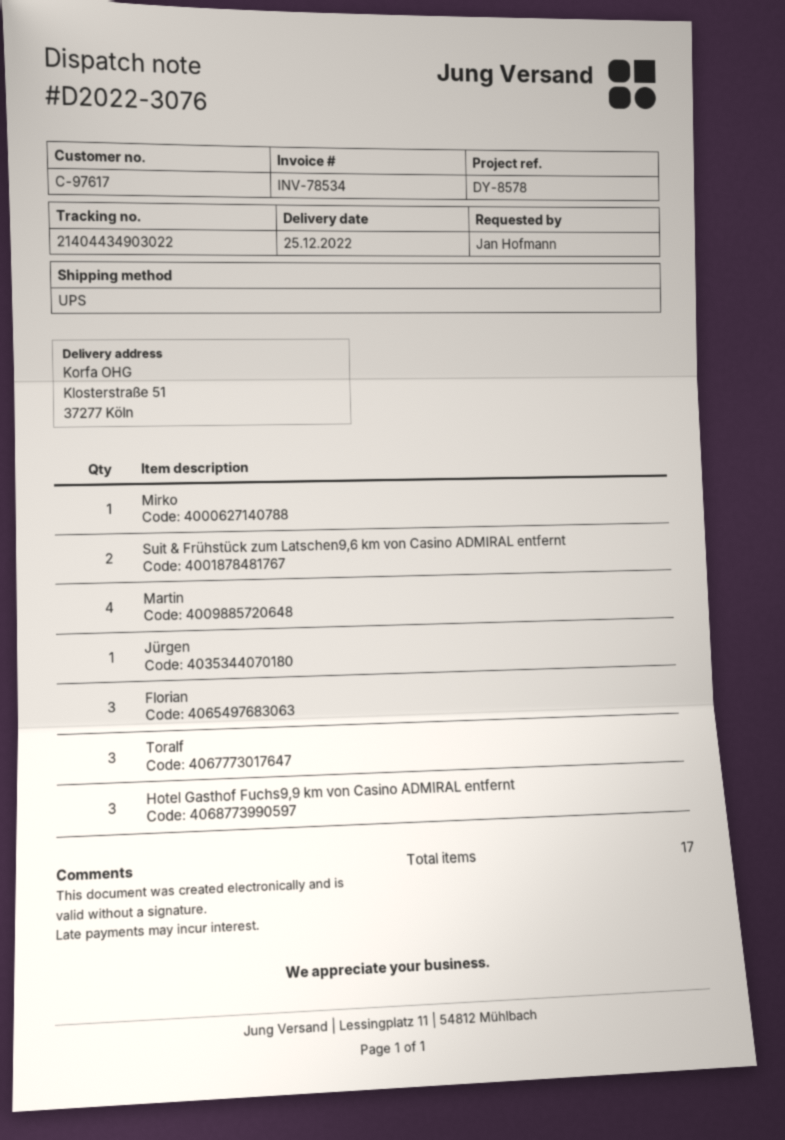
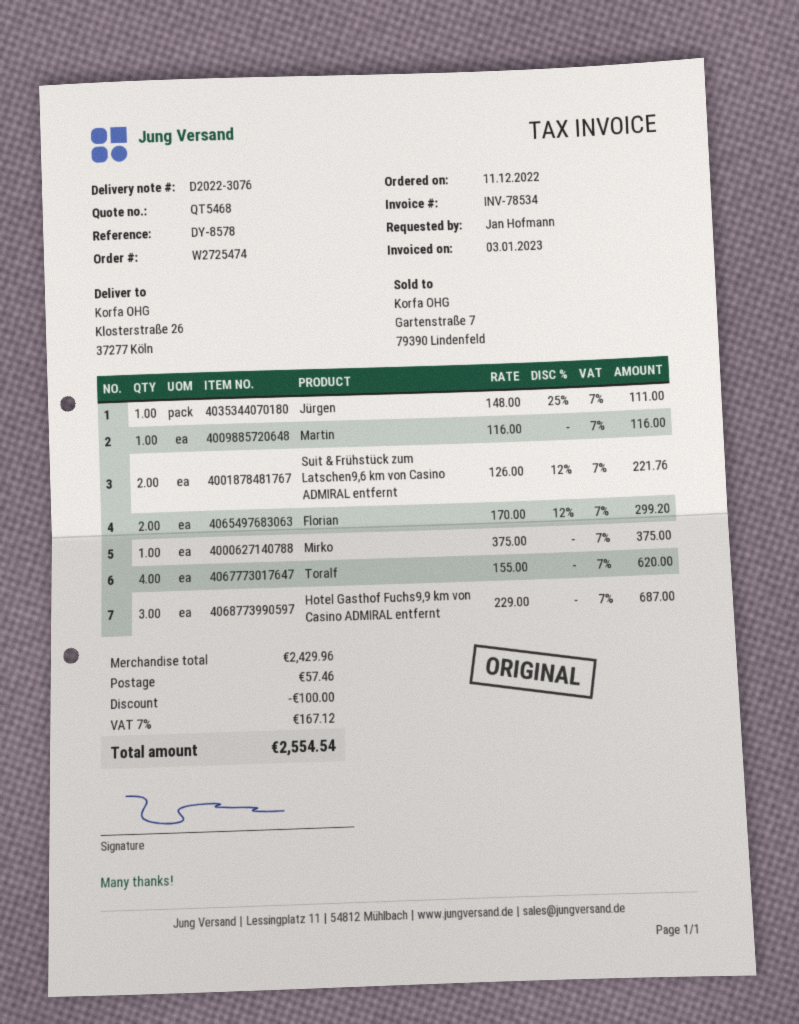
ship to: Klosterstraße 51, 37277 Köln -> Klosterstraße 26, 37277 Köln
Martin: 4 -> 1
Florian: 3 -> 2
Toralf: 3 -> 4

